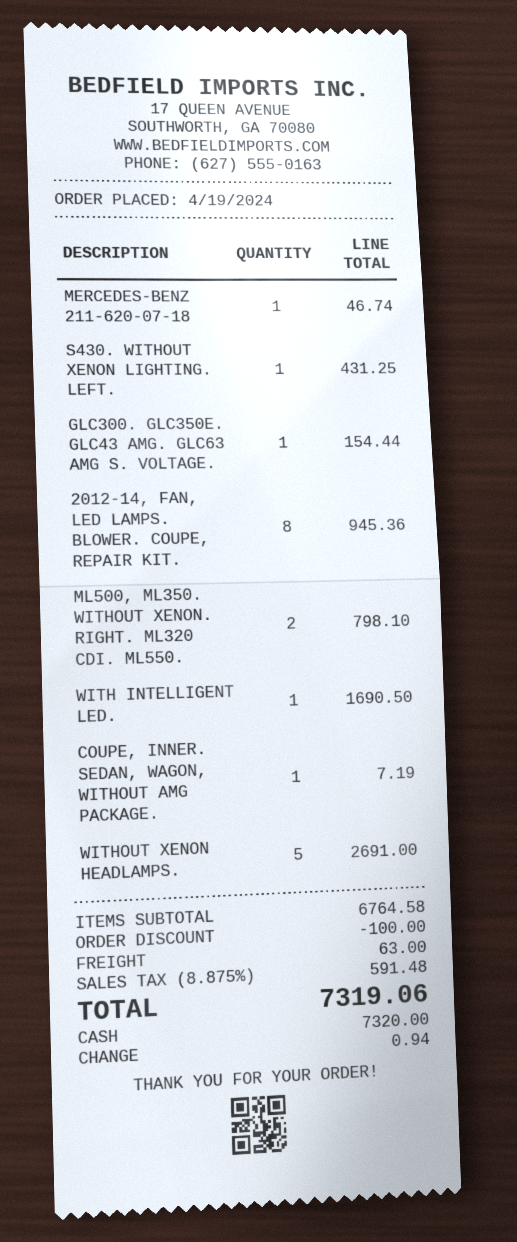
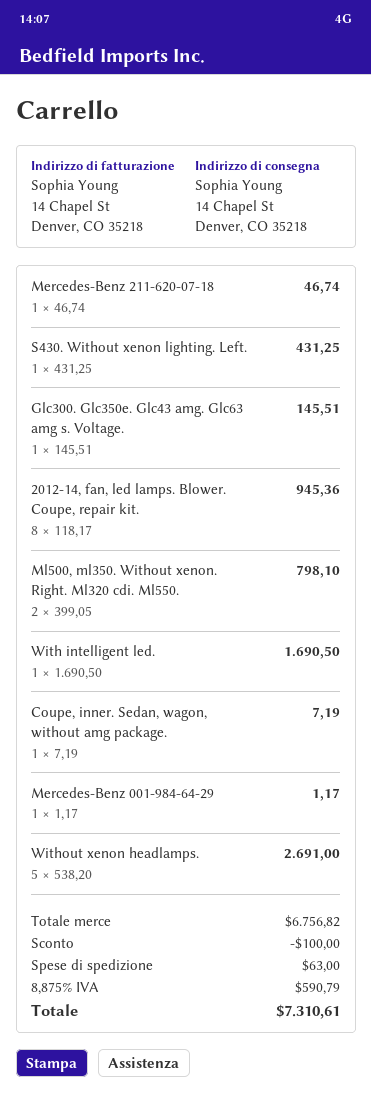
GLC300. GLC350E. GLC43 AMG. GLC63 AMG S. VOLTAGE.: 1 for 154.44 -> 1 for 145.51
Mercedes-Benz 001-984-64-29: none -> 1 for 1.17
subtotal: 6764.58 -> 6756.82
tax: 8.875% = 591.48 -> 8.875% = 590.79
total: 7319.06 -> 7310.61

